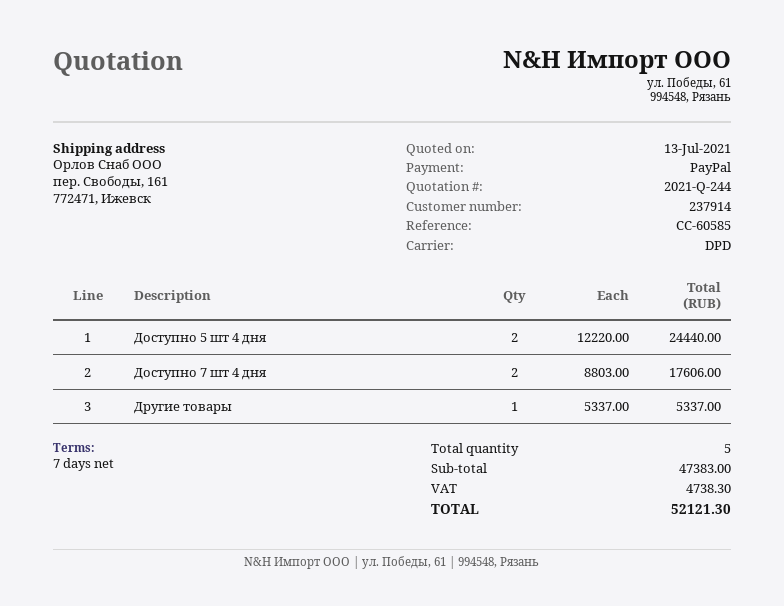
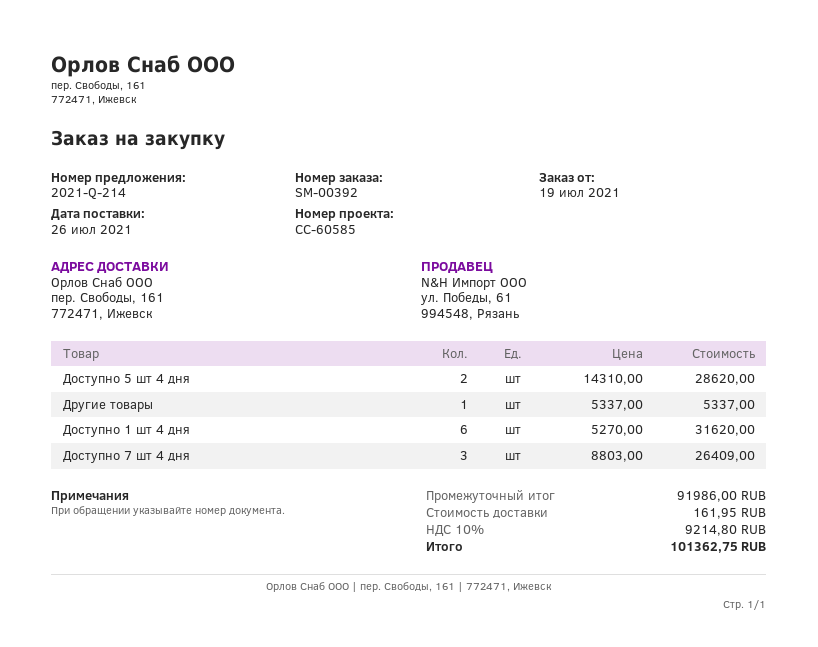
quote number: 2021-Q-244 -> 2021-Q-214
Доступно 5 шт 4 дня: 2 x 12220.00 = 24440.00 -> 2 x 14310.00 = 28620.00
Доступно 7 шт 4 дня: 2 x 8803.00 = 17606.00 -> 3 x 8803.00 = 26409.00
Доступно 1 шт 4 дня: none -> 6 x 5270.00 = 31620.00
subtotal: 47383.00 -> 91986.00
shipping: none -> 161.95
tax: 4738.30 -> 9214.80
total: 52121.30 -> 101362.75

